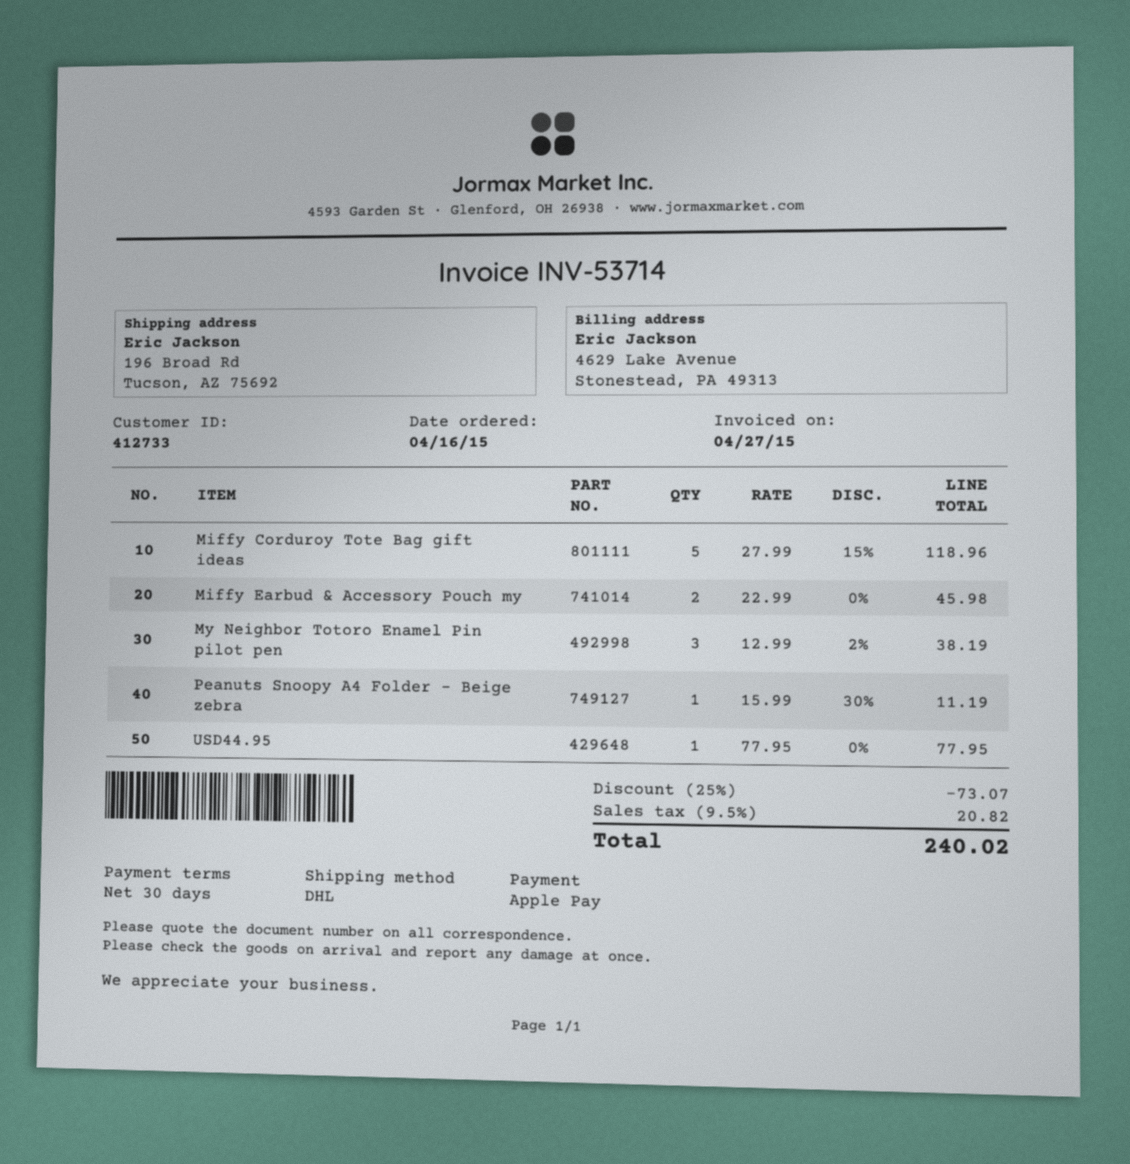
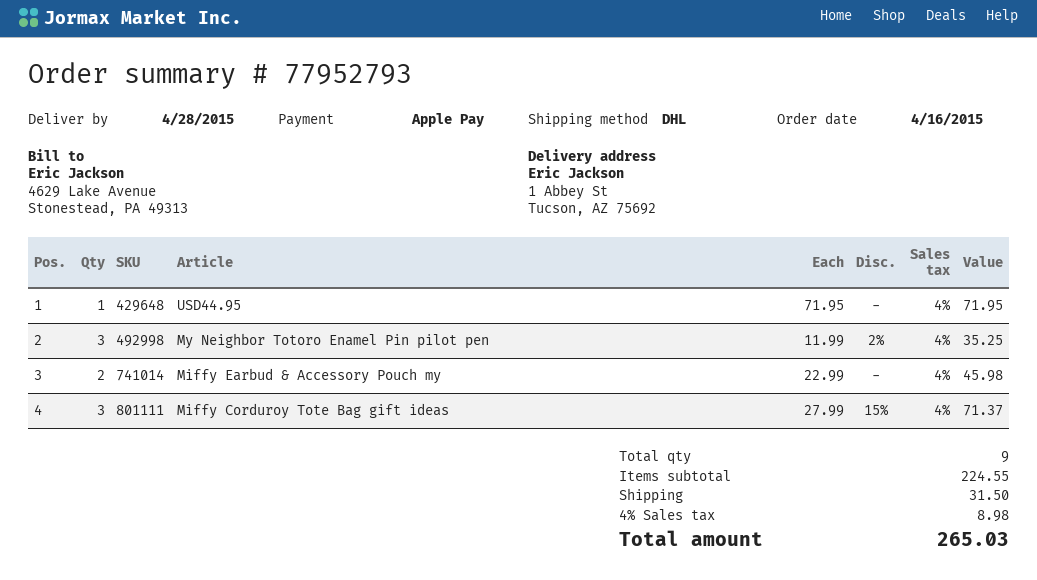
ship to: 196 Broad Rd, Tucson, AZ 75692 -> 1 Abbey St, Tucson, AZ 75692
Miffy Corduroy Tote Bag gift ideas: 5 x 27.99 - 15% = 118.96 -> 3 x 27.99 - 15% = 71.37
My Neighbor Totoro Enamel Pin pilot pen: 3 x 12.99 - 2% = 38.19 -> 3 x 11.99 - 2% = 35.25
Peanuts Snoopy A4 Folder - Beige zebra: 1 x 15.99 - 30% = 11.19 -> none
USD44.95: 1 x 77.95 = 77.95 -> 1 x 71.95 = 71.95
discount: 25% = 73.07 -> none
shipping: none -> 31.50
tax: 9.5% = 20.82 -> 4% = 8.98
total: 240.02 -> 265.03

